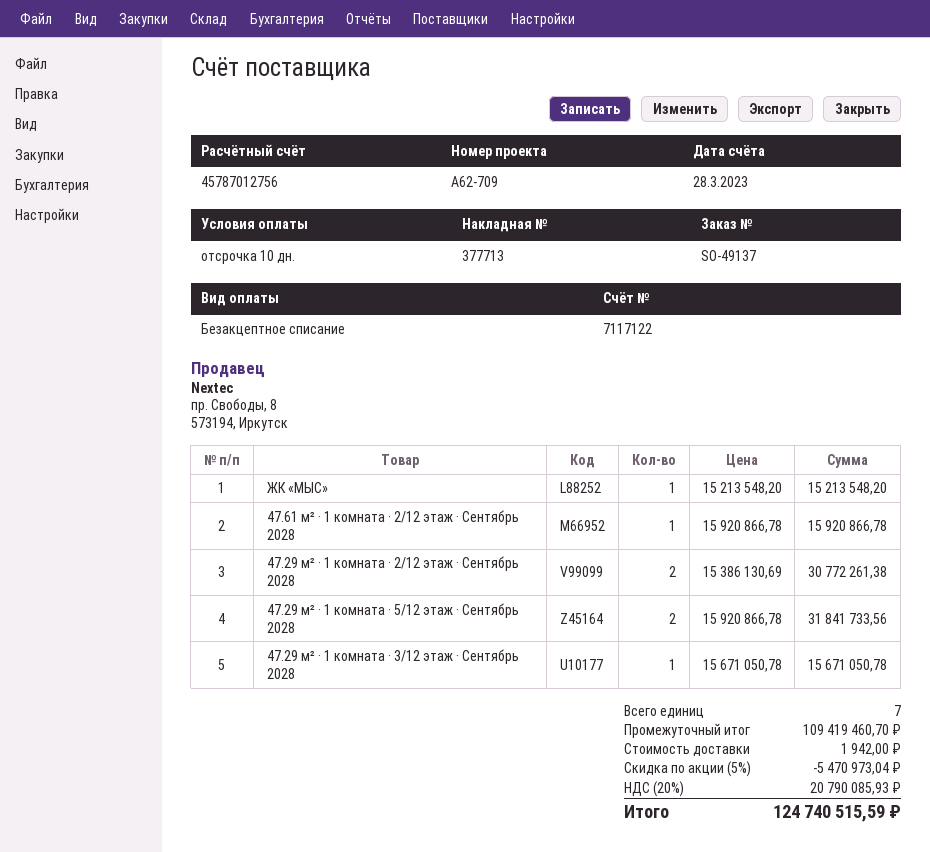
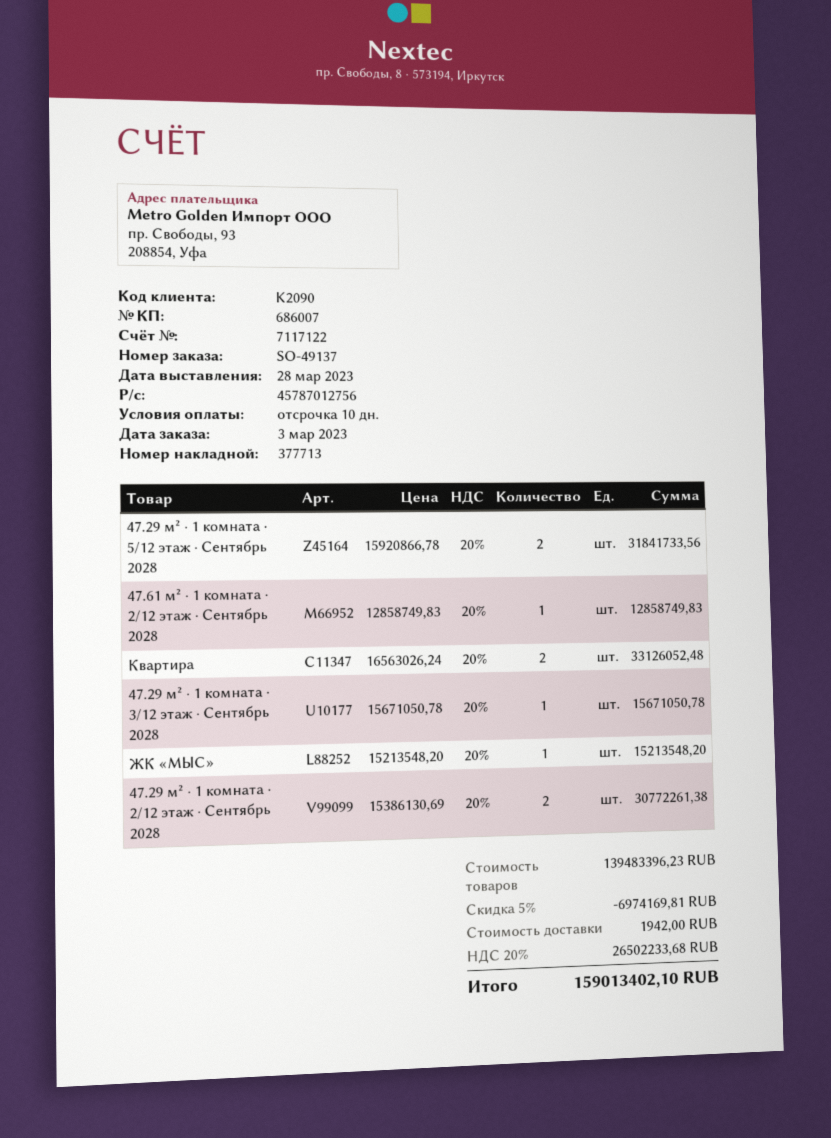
47.61 м² · 1 комната · 2/12 этаж · Сентябрь 2028: 1 x 15920866.78 = 15920866.78 -> 1 x 12858749.83 = 12858749.83
Квартира: none -> 2 x 16563026.24 = 33126052.48
subtotal: 109419460.70 -> 139483396.23
discount: 5% = 5470973.04 -> 5% = 6974169.81
tax: 20% = 20790085.93 -> 20% = 26502233.68
total: 124740515.59 -> 159013402.10

